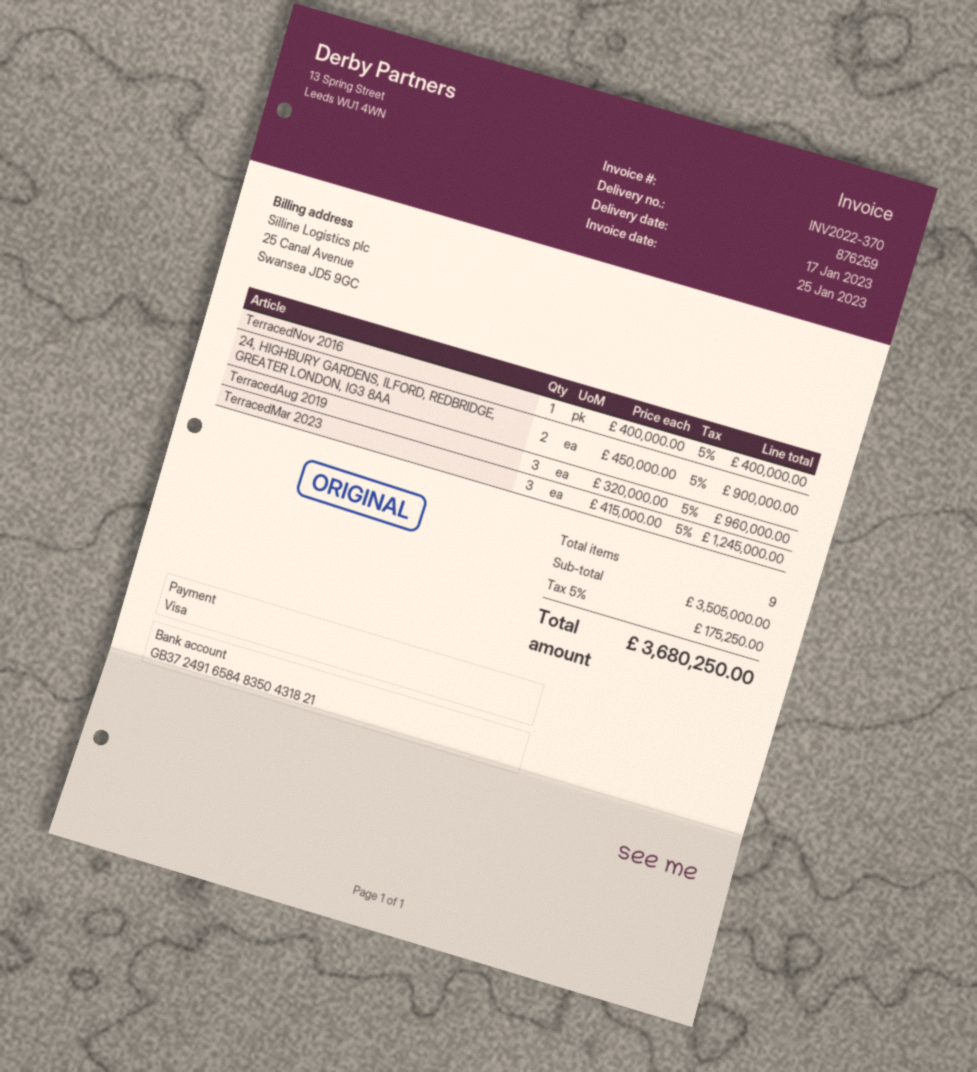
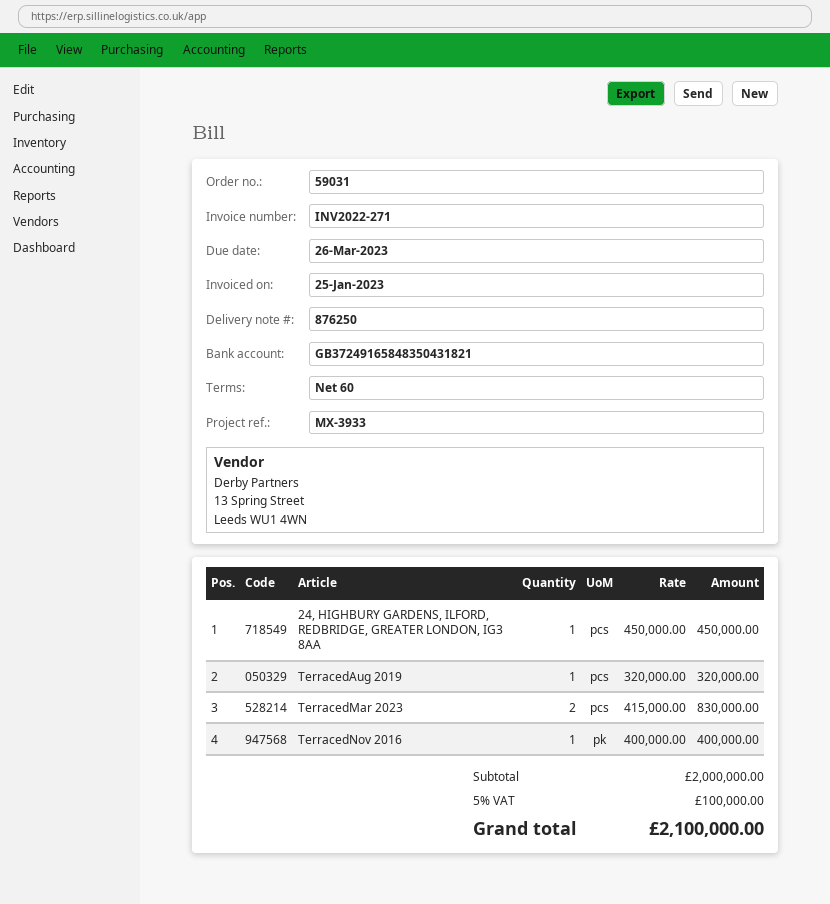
delivery note number: 876259 -> 876250
invoice number: INV2022-370 -> INV2022-271
24, HIGHBURY GARDENS, ILFORD, REDBRIDGE, GREATER LONDON, IG3 8AA: 2 x 450000.00 = 900000.00 -> 1 x 450000.00 = 450000.00
TerracedAug 2019: 3 x 320000.00 = 960000.00 -> 1 x 320000.00 = 320000.00
TerracedMar 2023: 3 x 415000.00 = 1245000.00 -> 2 x 415000.00 = 830000.00
subtotal: 3505000.00 -> 2000000.00
tax: 5% = 175250.00 -> 5% = 100000.00
total: 3680250.00 -> 2100000.00

